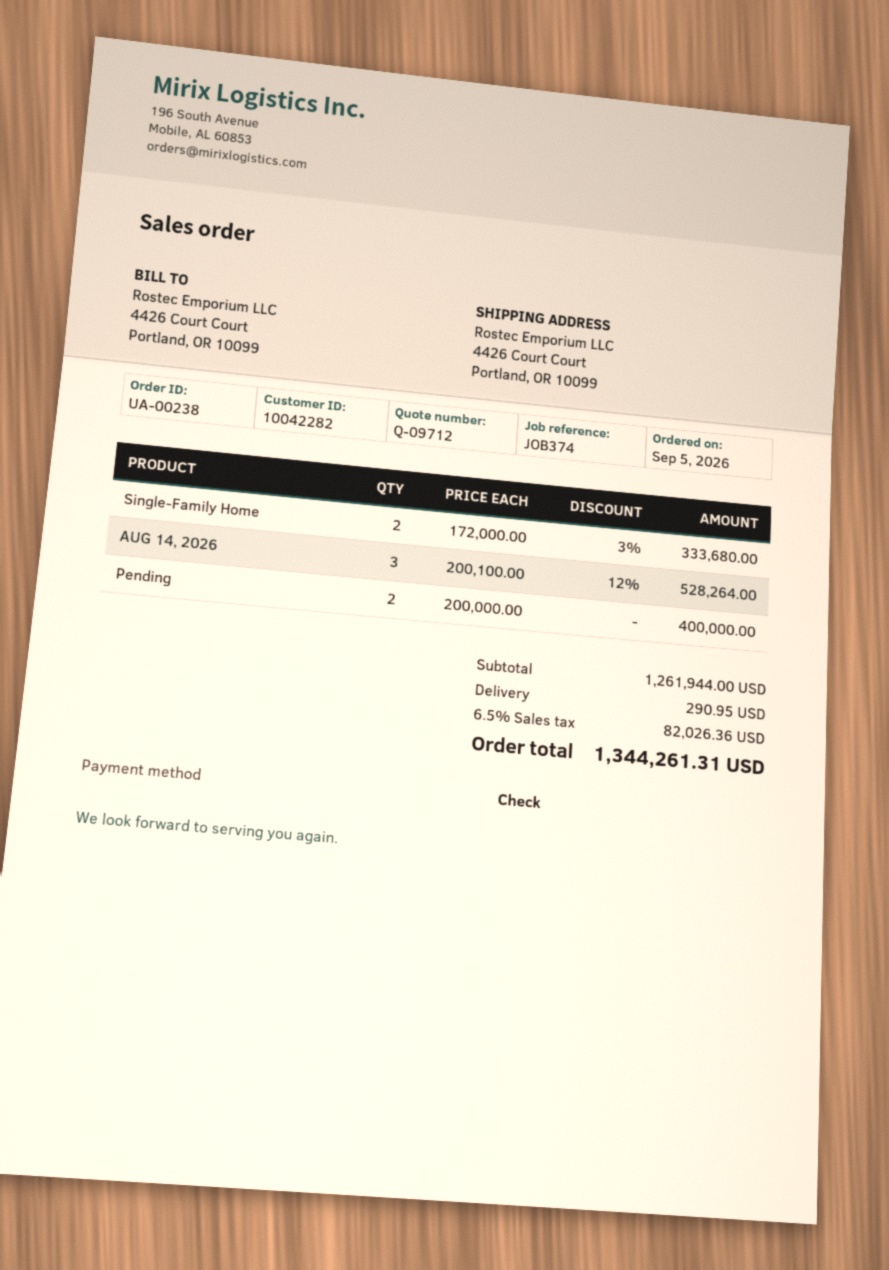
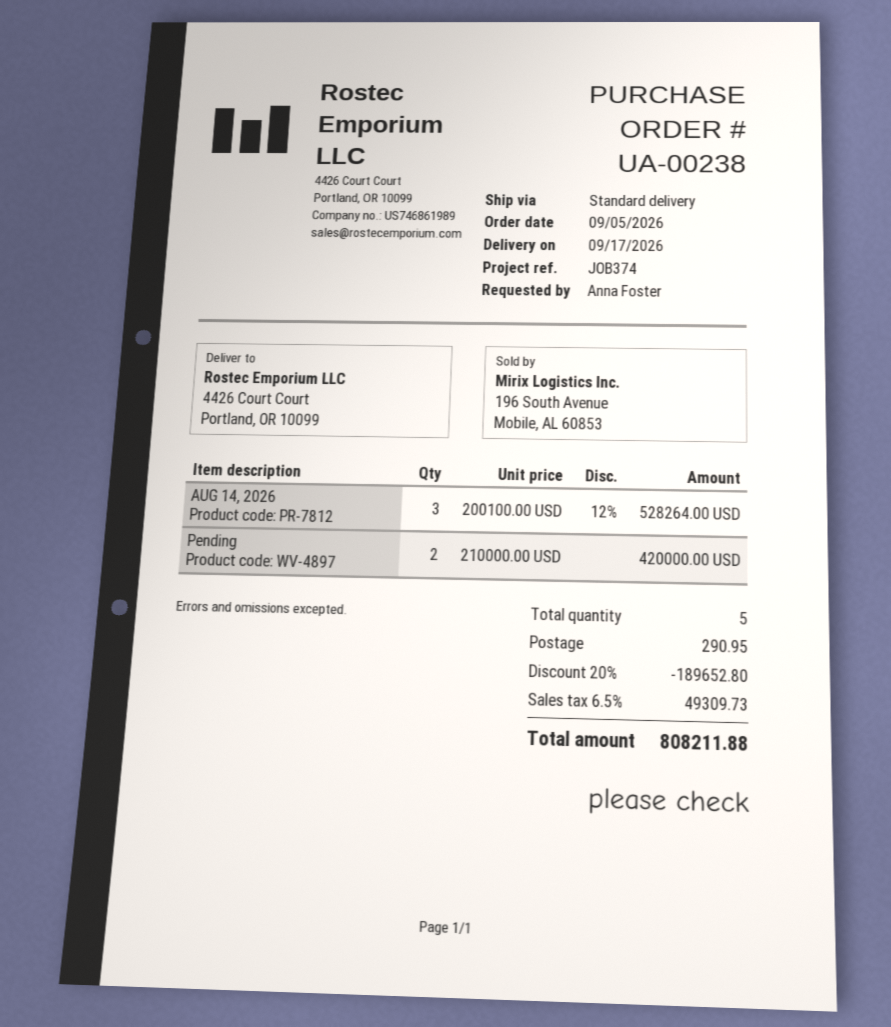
Single-Family Home: 2 x 172000.00 - 3% = 333680.00 -> none
Pending: 2 x 200000.00 = 400000.00 -> 2 x 210000.00 = 420000.00
discount: none -> 20% = 189652.80
tax: 6.5% = 82026.36 -> 6.5% = 49309.73
total: 1344261.31 -> 808211.88

